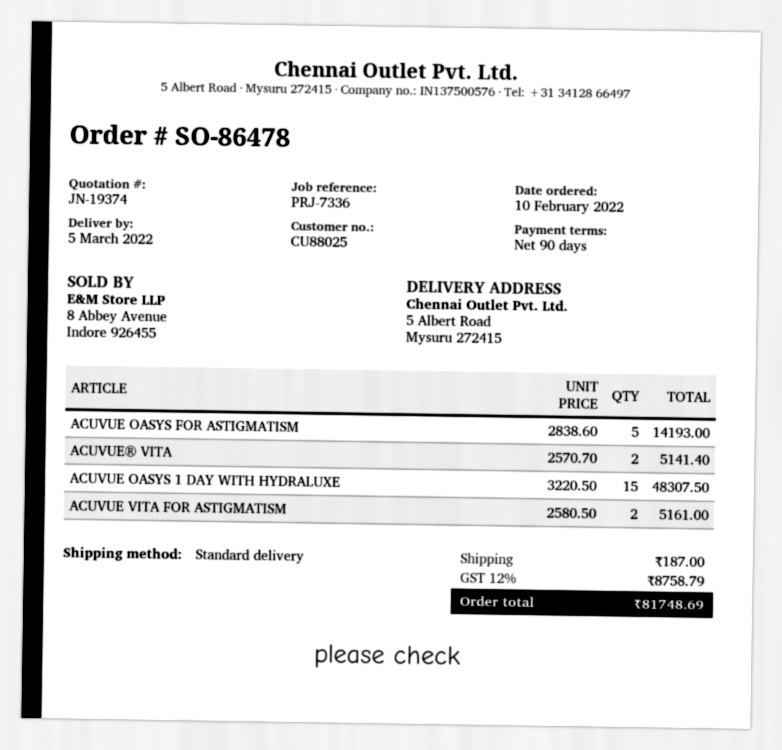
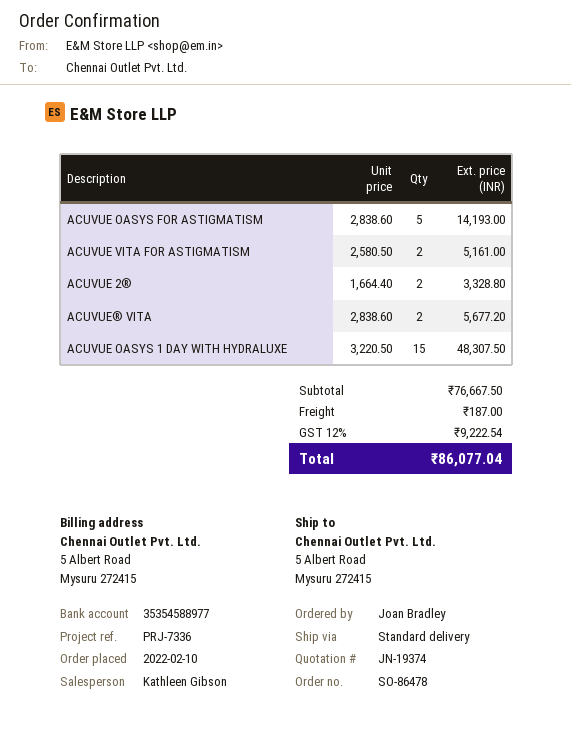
ACUVUE® VITA: 2 x 2570.70 = 5141.40 -> 2 x 2838.60 = 5677.20
ACUVUE 2®: none -> 2 x 1664.40 = 3328.80
tax: 12% = 8758.79 -> 12% = 9222.54
total: 81748.69 -> 86077.04

